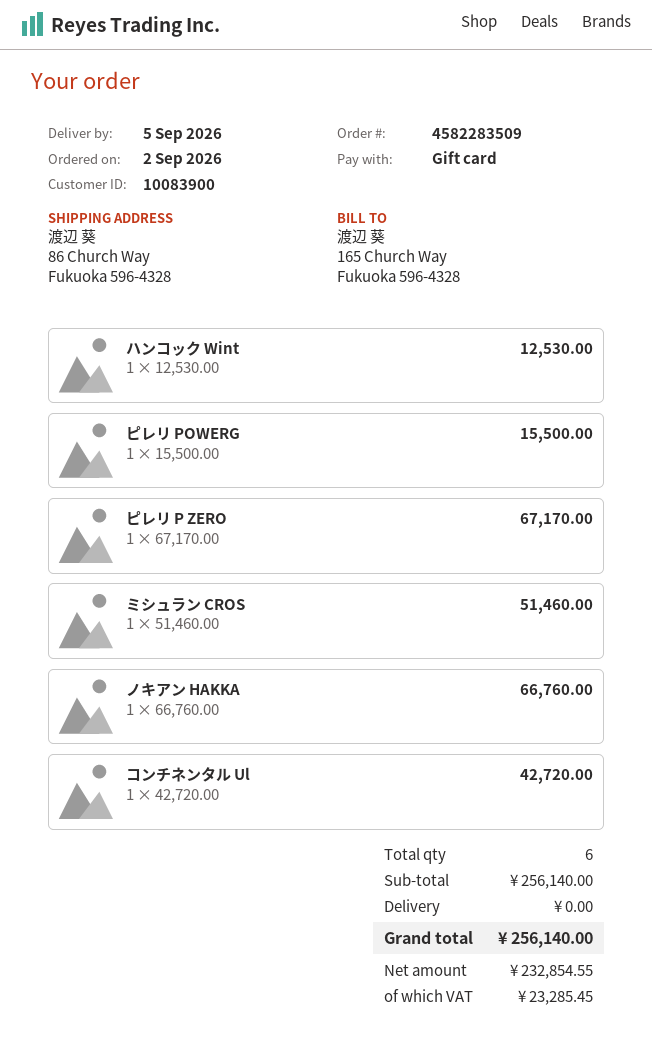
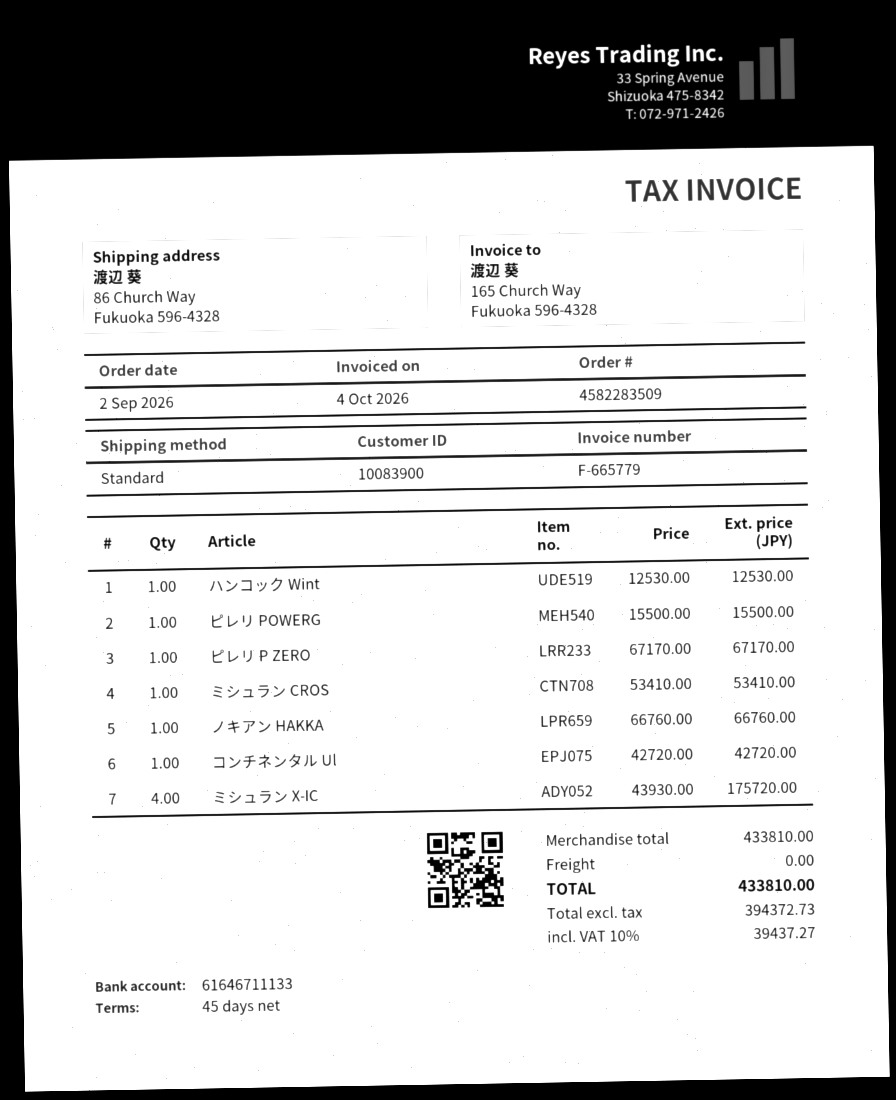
ミシュラン CROS: 1 x 51460.00 = 51460.00 -> 1 x 53410.00 = 53410.00
ミシュラン X-IC: none -> 4 x 43930.00 = 175720.00
subtotal: 256140.00 -> 433810.00
net: 232854.55 -> 394372.73
tax: 23285.45 -> 39437.27
total: 256140.00 -> 433810.00

